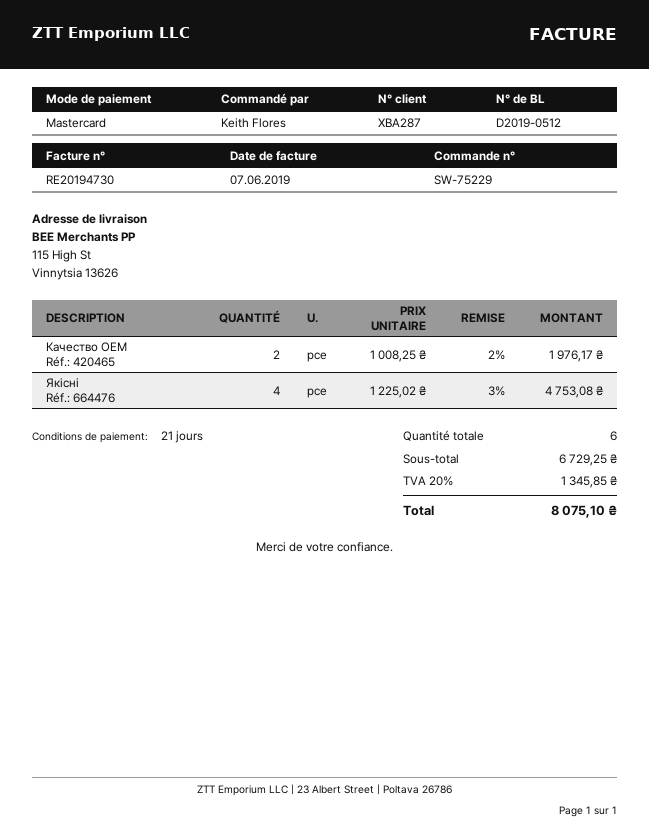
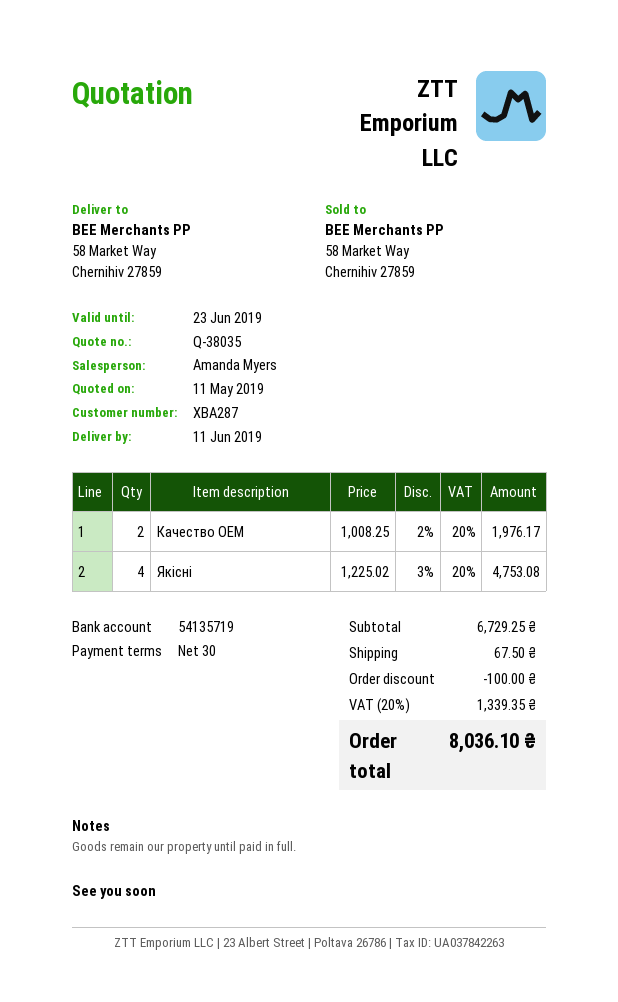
payment terms: 21 days -> 30 days
ship to: 115 High St, Vinnytsia 13626 -> 58 Market Way, Chernihiv 27859
discount: none -> 100.00
shipping: none -> 67.50
tax: 20% = 1345.85 -> 20% = 1339.35
total: 8075.10 -> 8036.10

